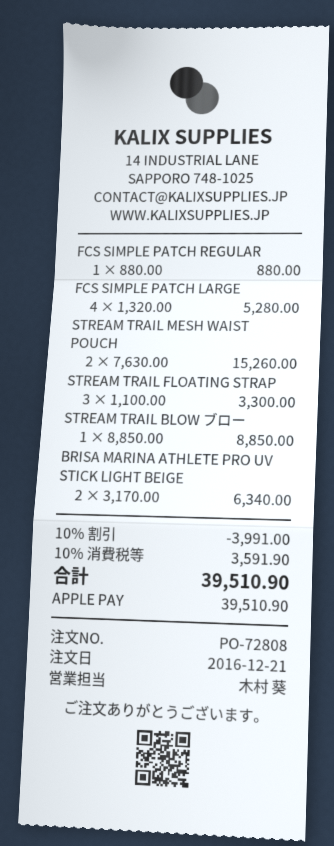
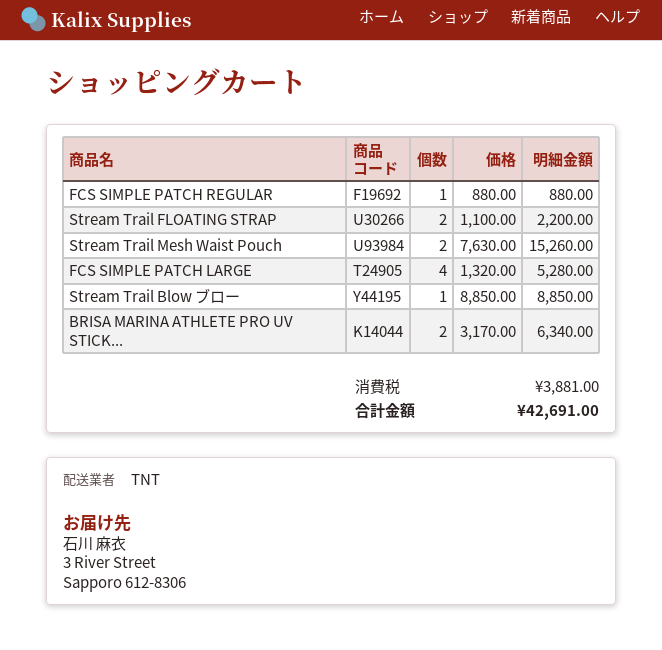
STREAM TRAIL FLOATING STRAP: 3 x 1100.00 = 3300.00 -> 2 x 1100.00 = 2200.00
discount: 10% = 3991.00 -> none
tax: 3591.90 -> 3881.00
total: 39510.90 -> 42691.00

